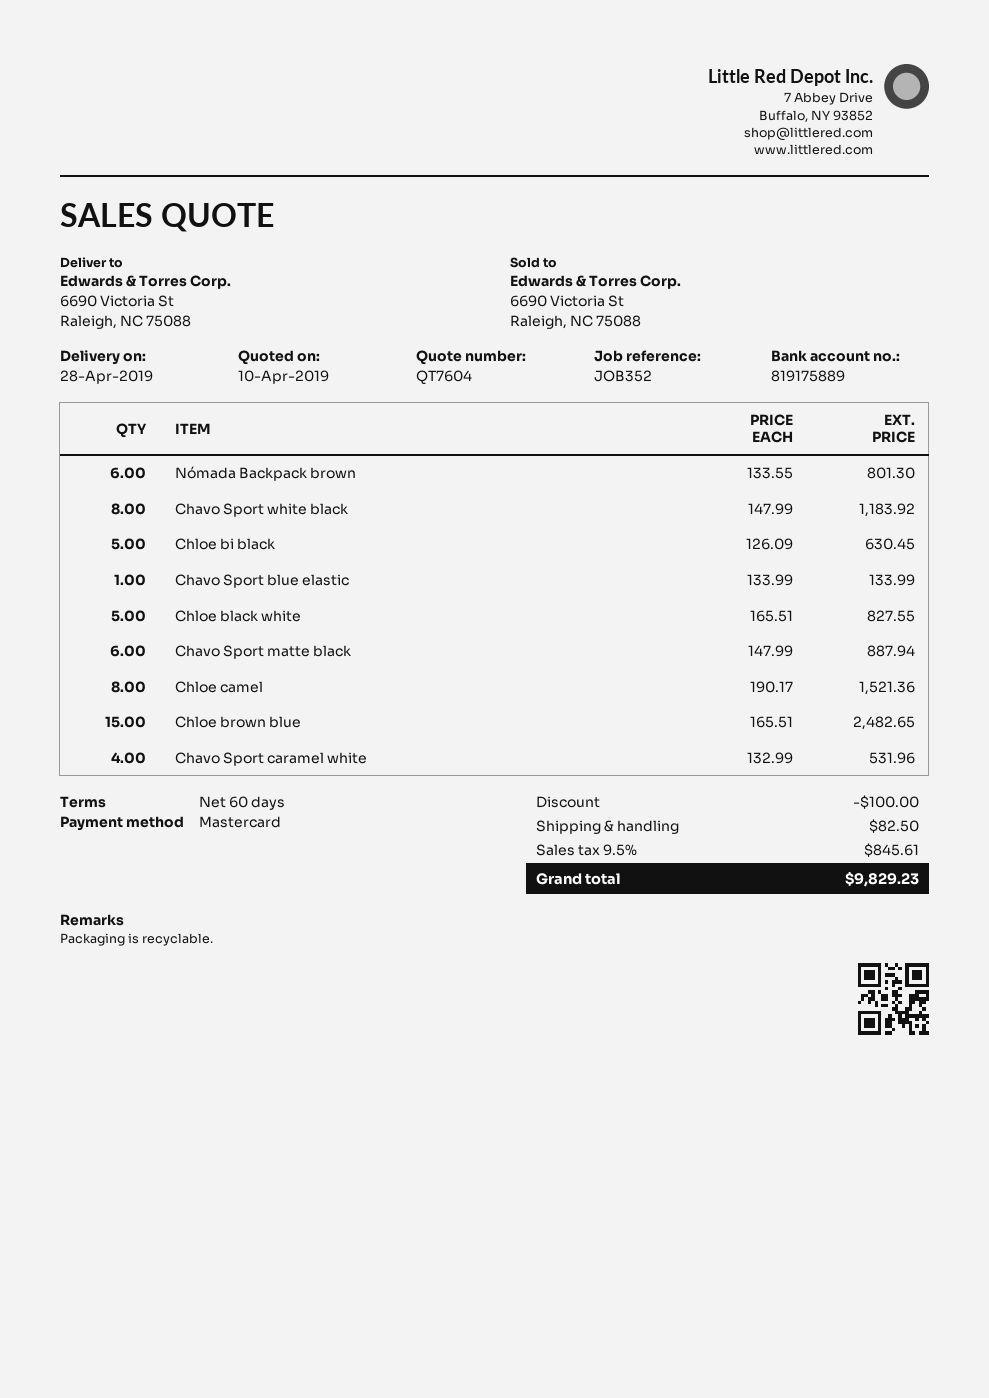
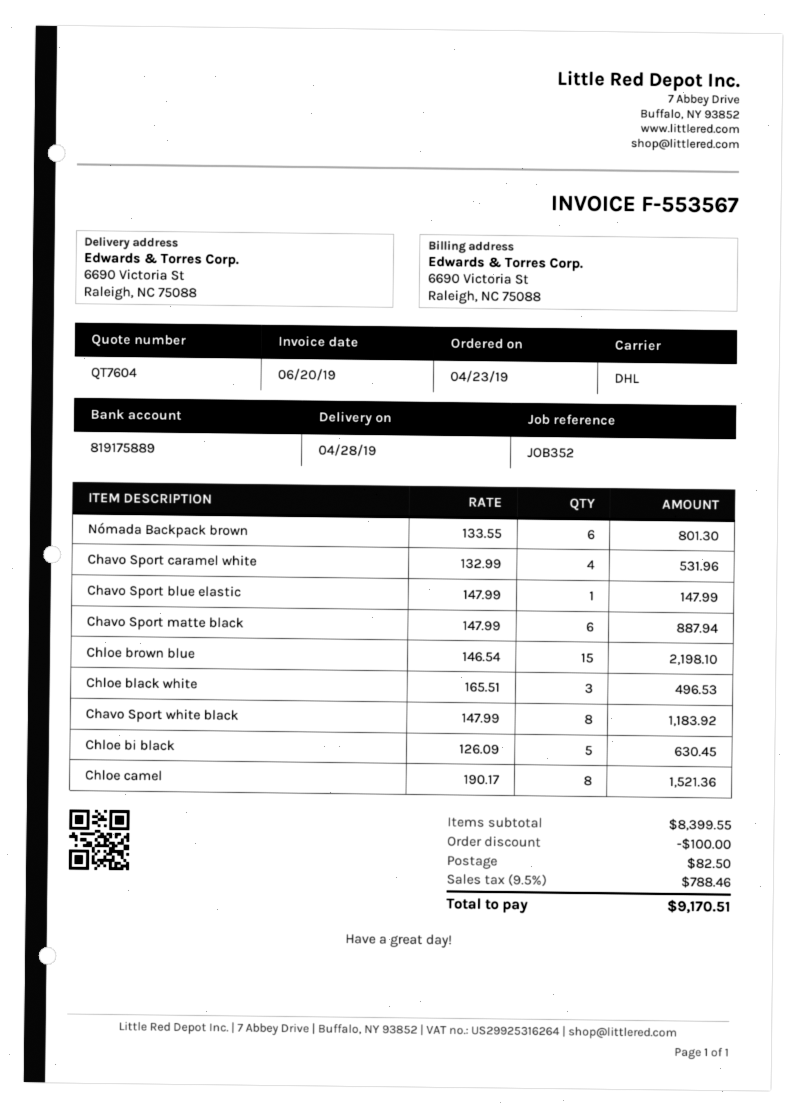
Chavo Sport blue elastic: 1 x 133.99 = 133.99 -> 1 x 147.99 = 147.99
Chloe black white: 5 x 165.51 = 827.55 -> 3 x 165.51 = 496.53
Chloe brown blue: 15 x 165.51 = 2482.65 -> 15 x 146.54 = 2198.10
tax: 9.5% = 845.61 -> 9.5% = 788.46
total: 9829.23 -> 9170.51

